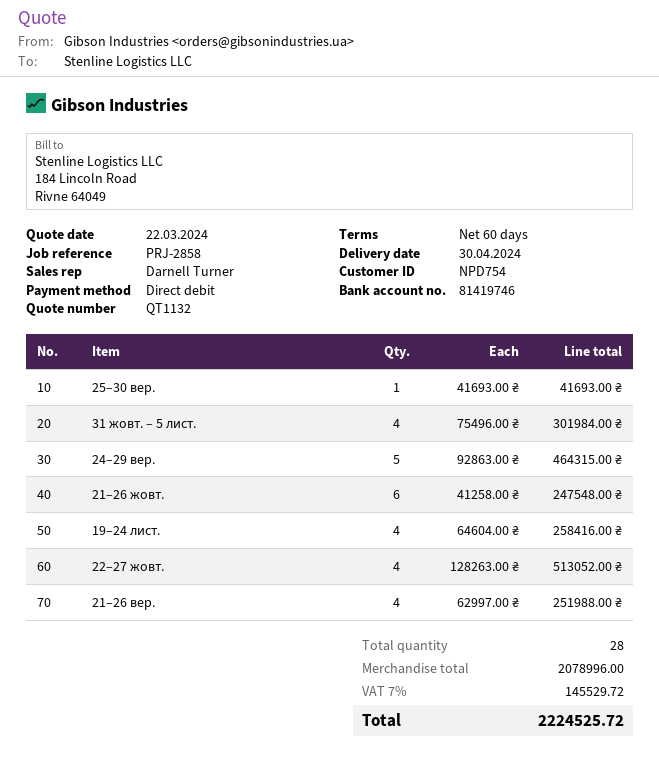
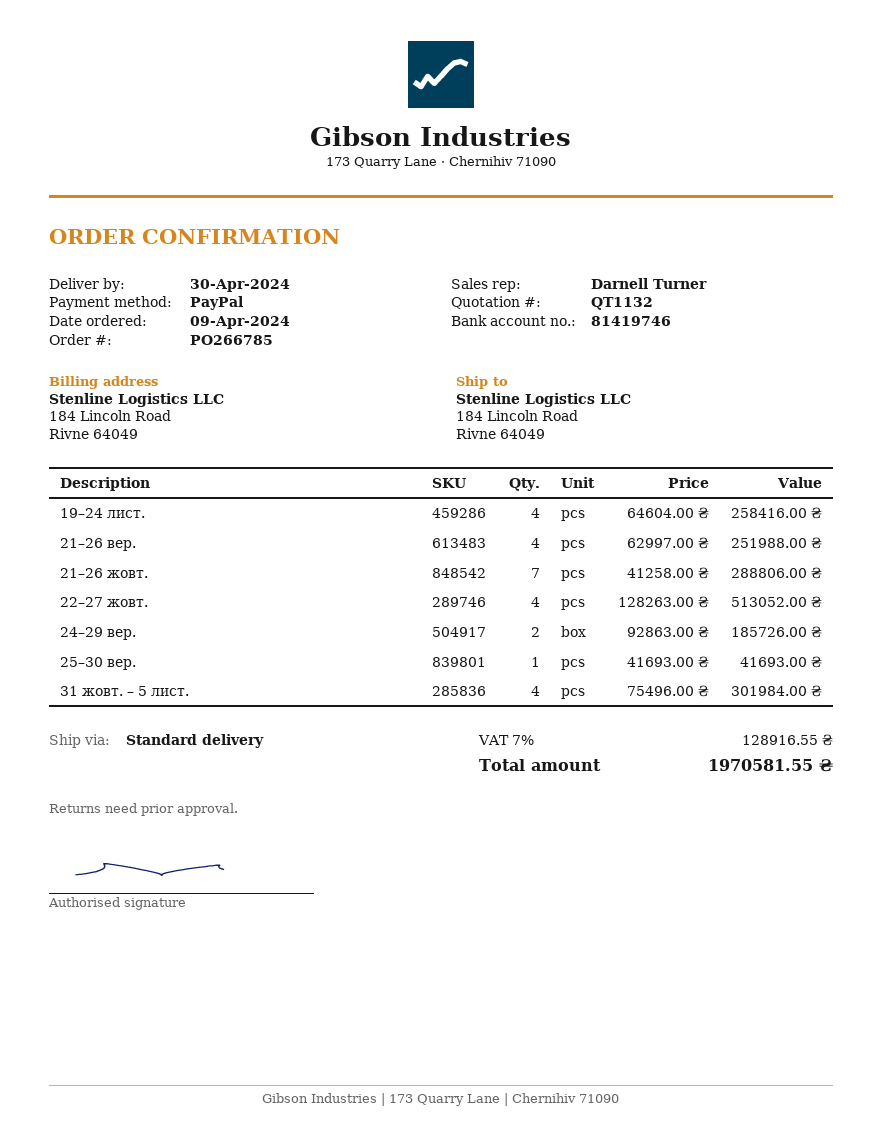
payment method: direct debit -> PayPal
24–29 вер.: 5 x 92863.00 = 464315.00 -> 2 x 92863.00 = 185726.00
21–26 жовт.: 6 x 41258.00 = 247548.00 -> 7 x 41258.00 = 288806.00
tax: 7% = 145529.72 -> 7% = 128916.55
total: 2224525.72 -> 1970581.55

